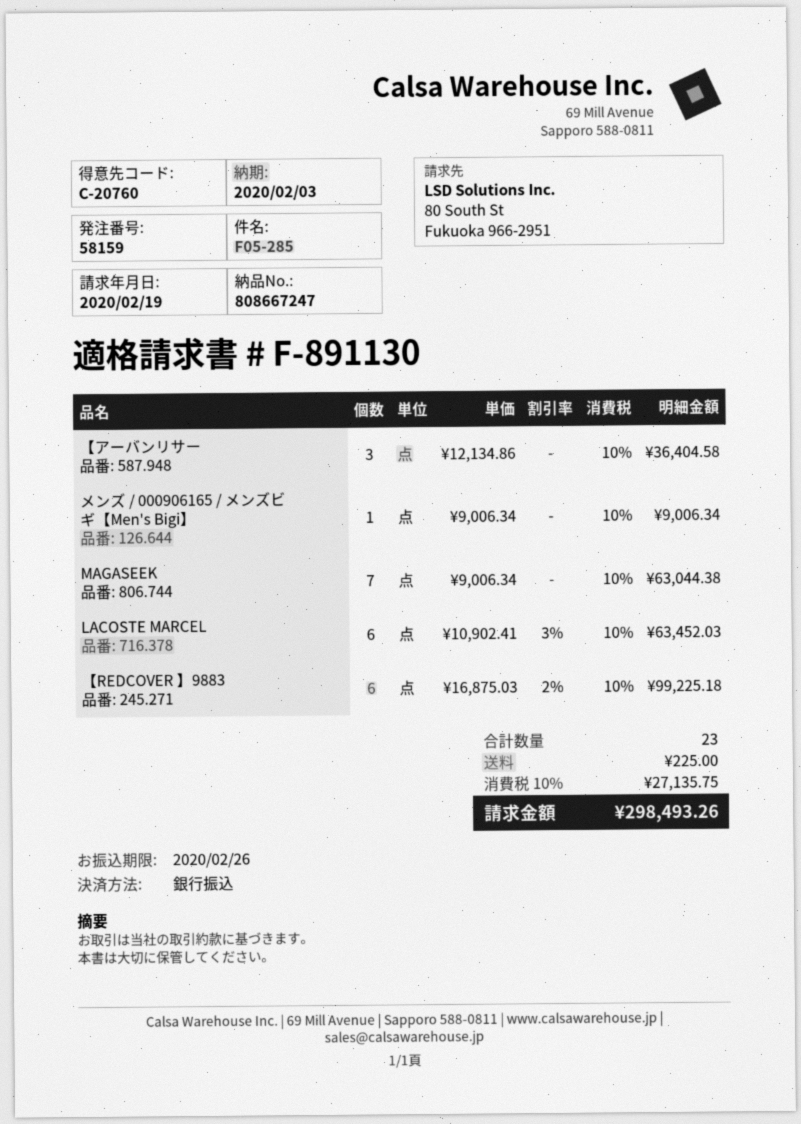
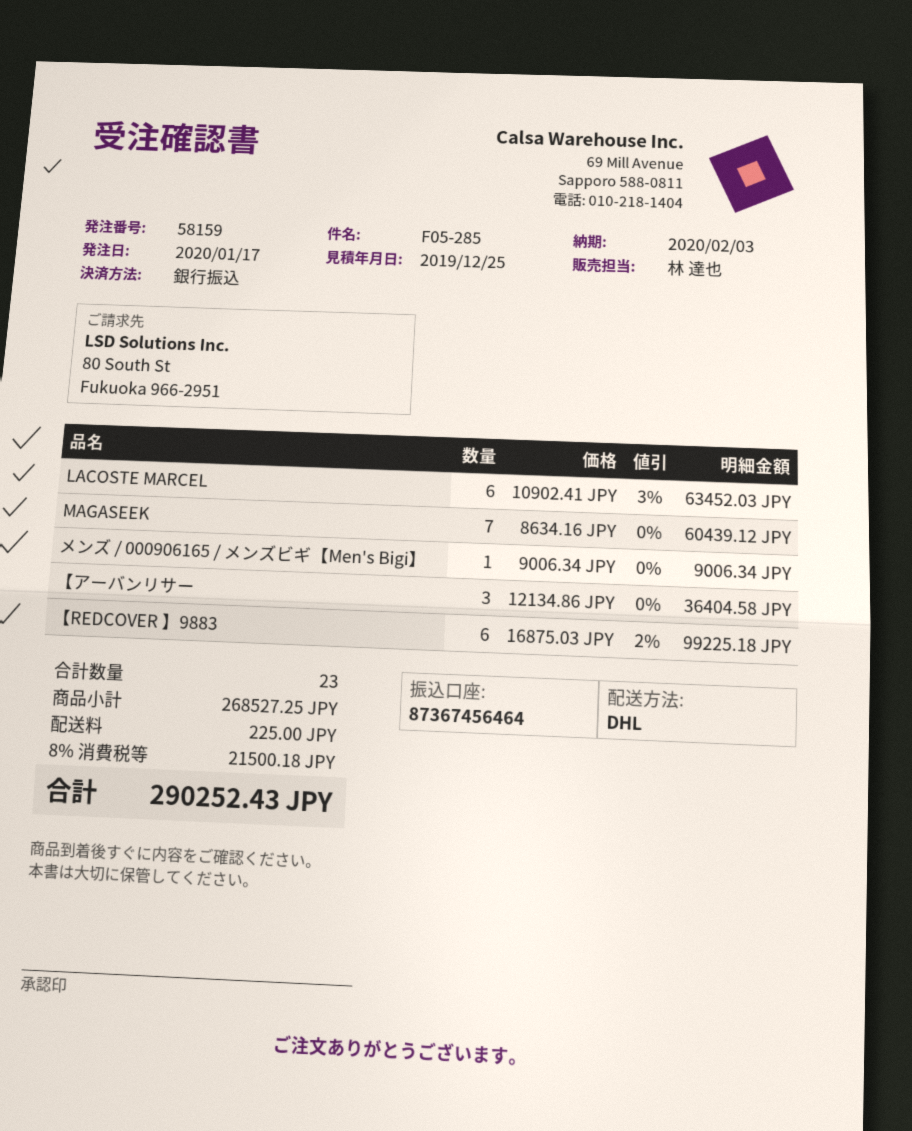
MAGASEEK: 7 x 9006.34 = 63044.38 -> 7 x 8634.16 = 60439.12
tax: 10% = 27135.75 -> 8% = 21500.18
total: 298493.26 -> 290252.43

